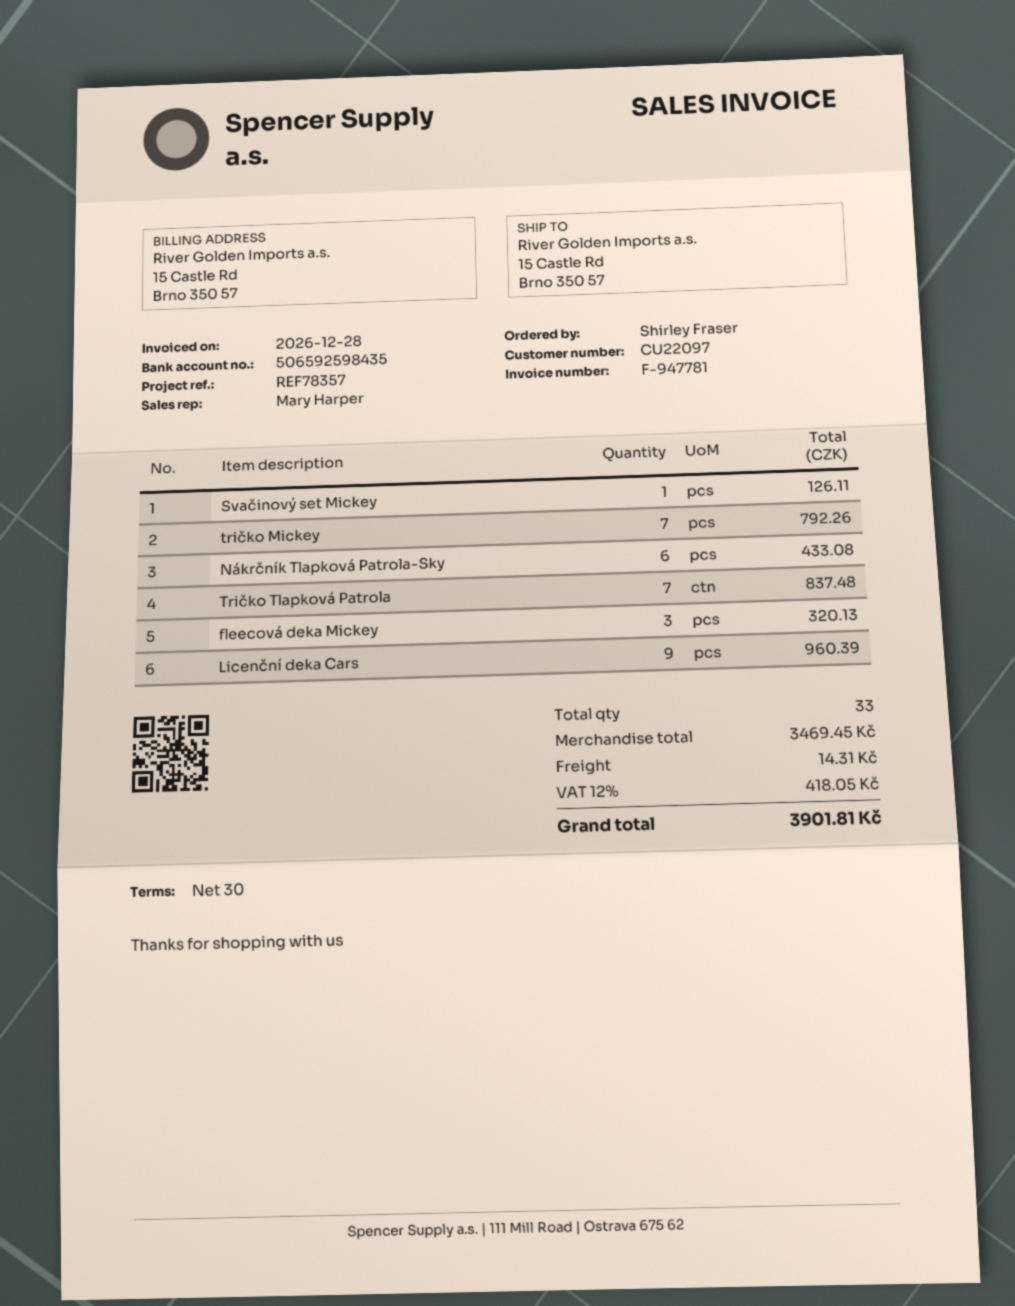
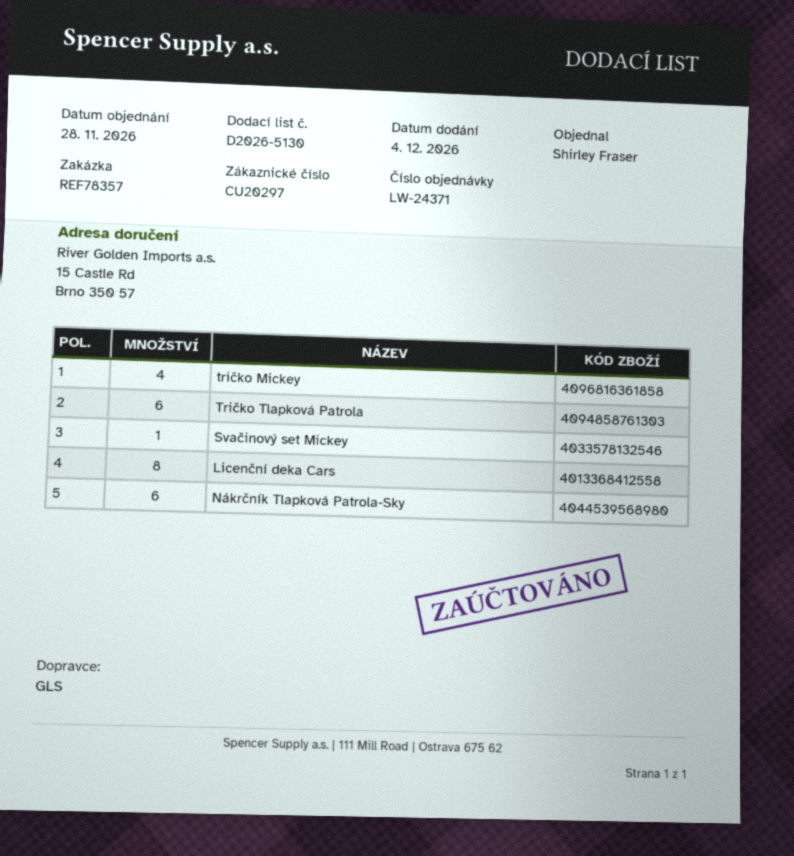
customer number: CU22097 -> CU20297
tričko Mickey: 7 -> 4
Tričko Tlapková Patrola: 7 -> 6
fleecová deka Mickey: 3 -> none
Licenční deka Cars: 9 -> 8

